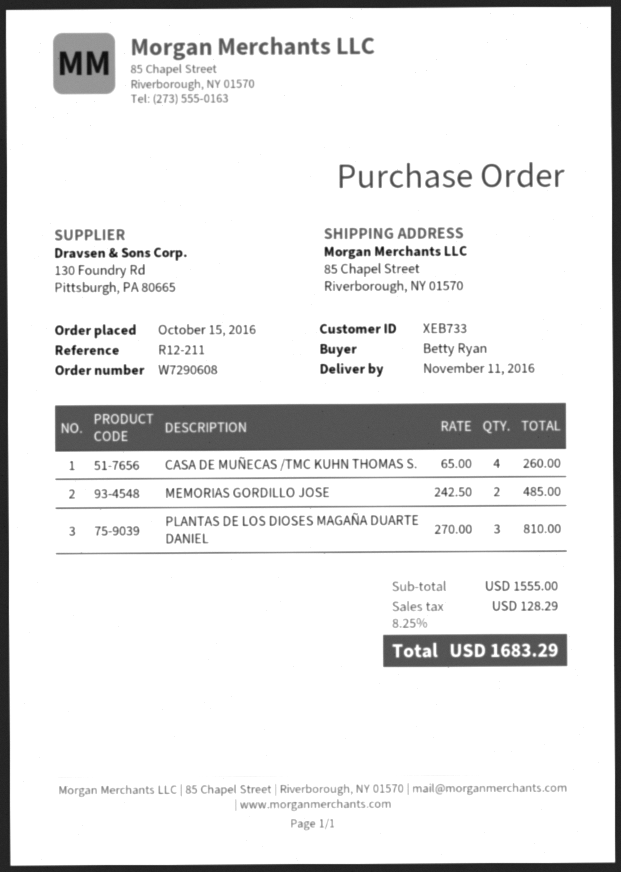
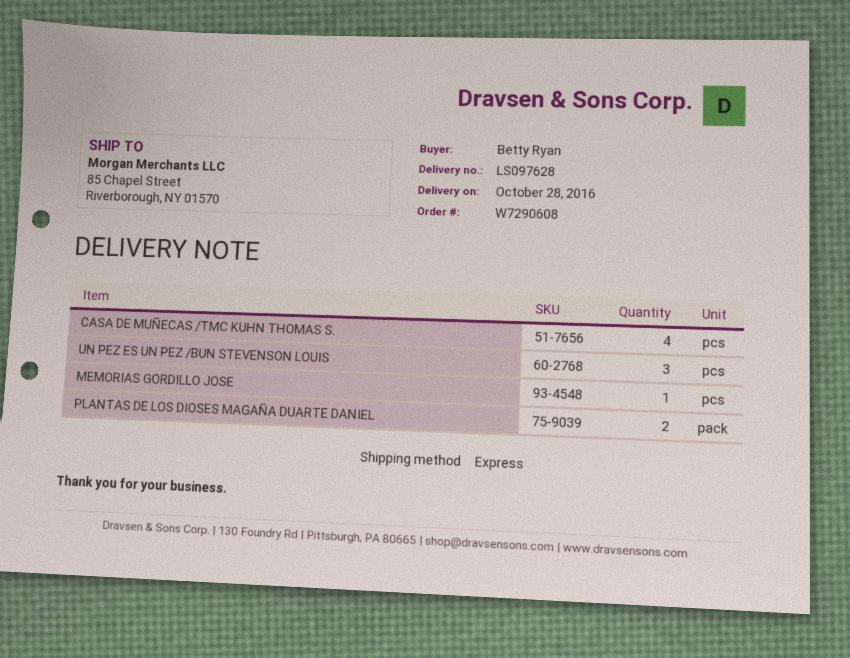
delivery date: 2016-11-11 -> 2016-10-28
MEMORIAS GORDILLO JOSE: 2 -> 1
PLANTAS DE LOS DIOSES MAGAÑA DUARTE DANIEL: 3 -> 2
UN PEZ ES UN PEZ /BUN STEVENSON LOUIS: none -> 3

